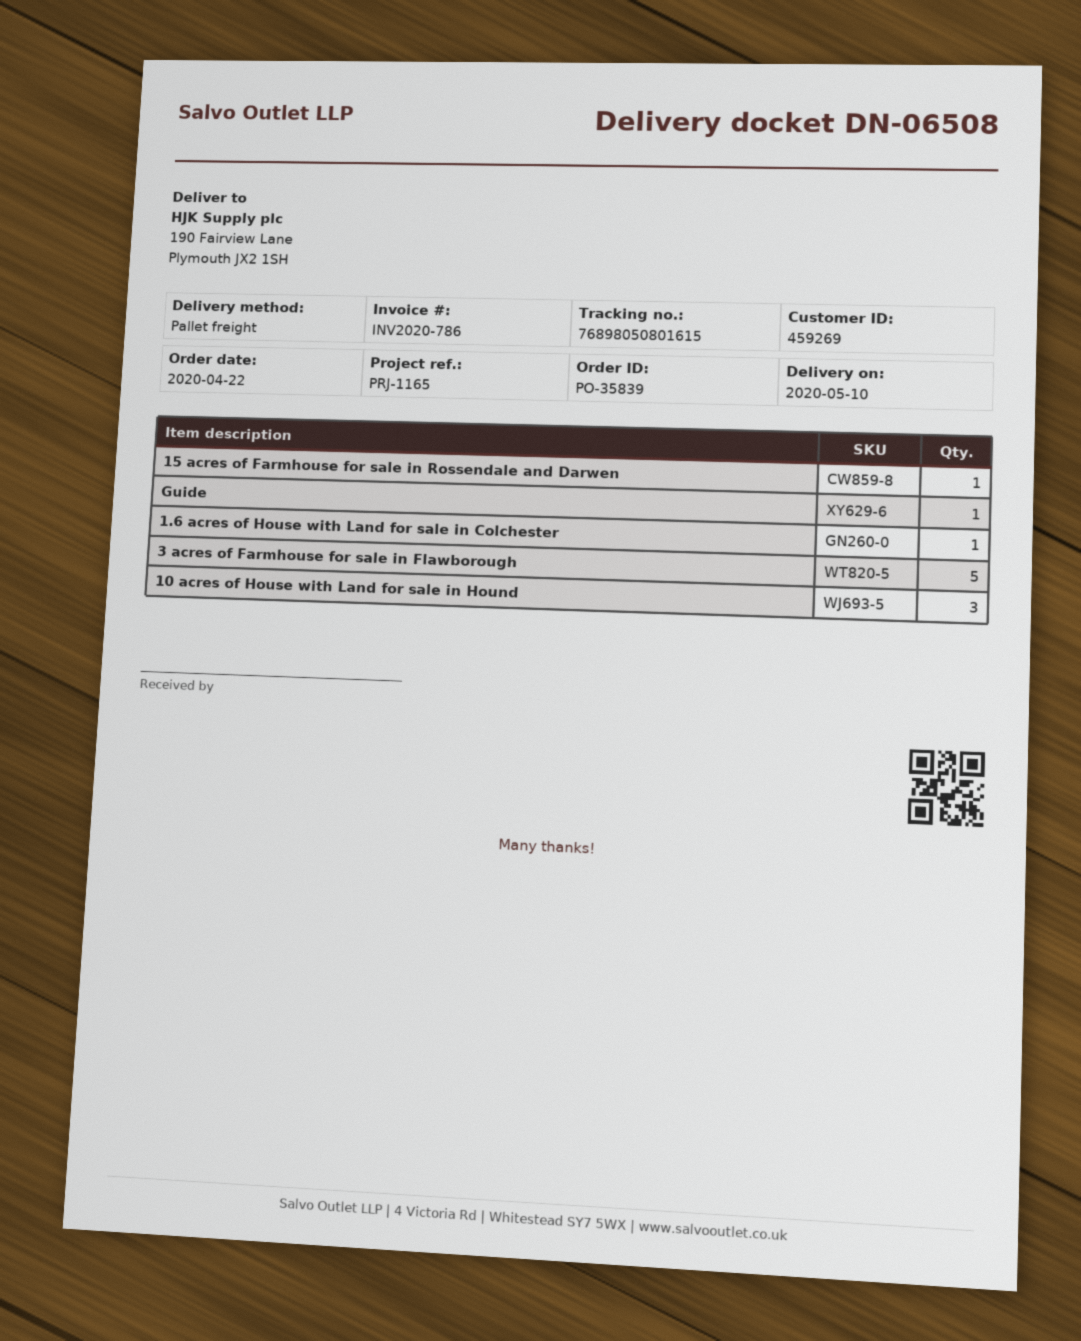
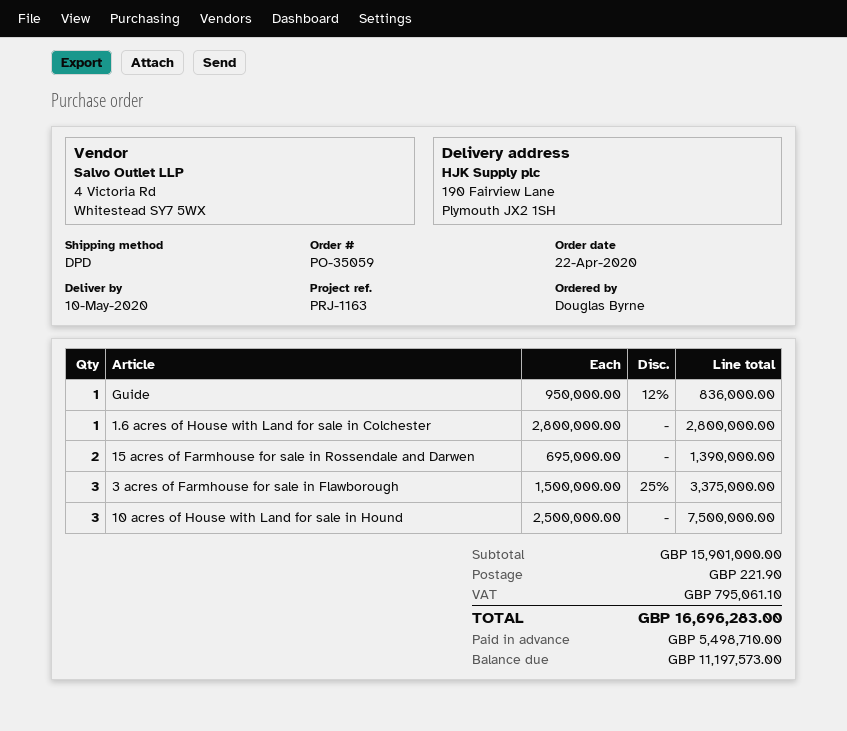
order number: PO-35839 -> PO-35059
reference: PRJ-1165 -> PRJ-1163
shipping method: pallet freight -> DPD
15 acres of Farmhouse for sale in Rossendale and Darwen: 1 -> 2
3 acres of Farmhouse for sale in Flawborough: 5 -> 3

